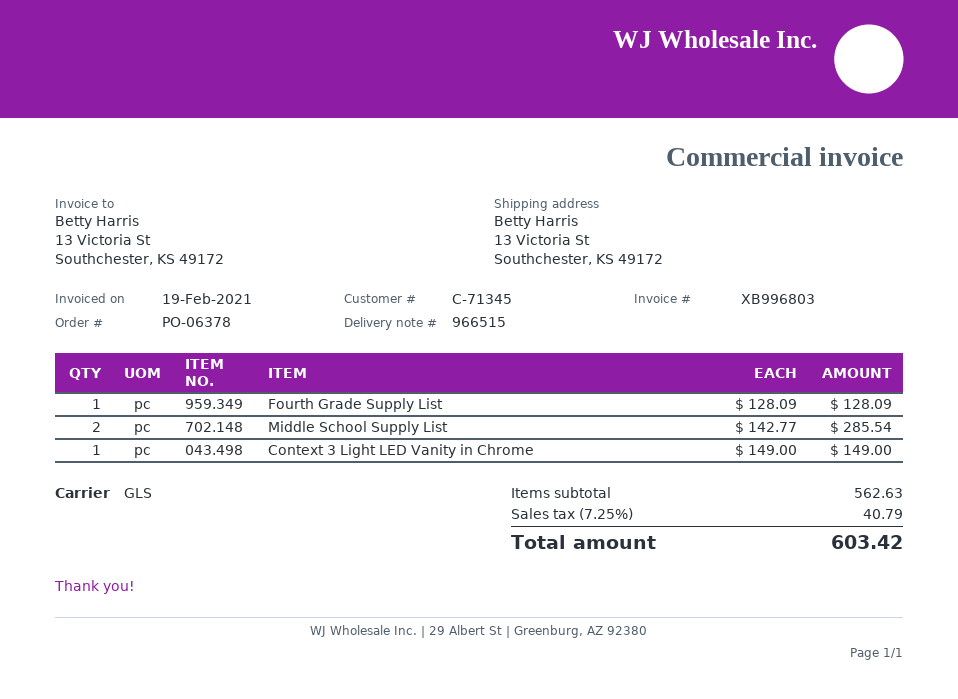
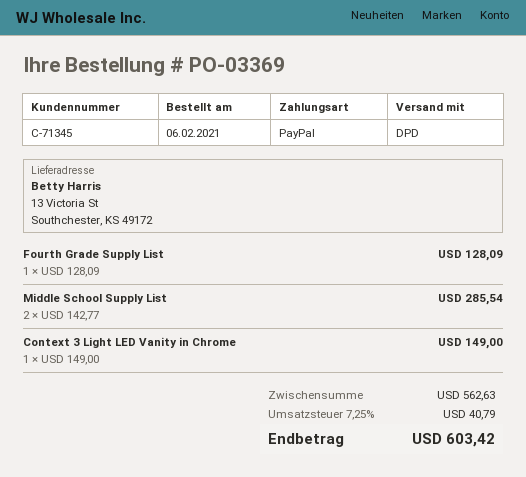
order number: PO-06378 -> PO-03369
shipping method: GLS -> DPD

